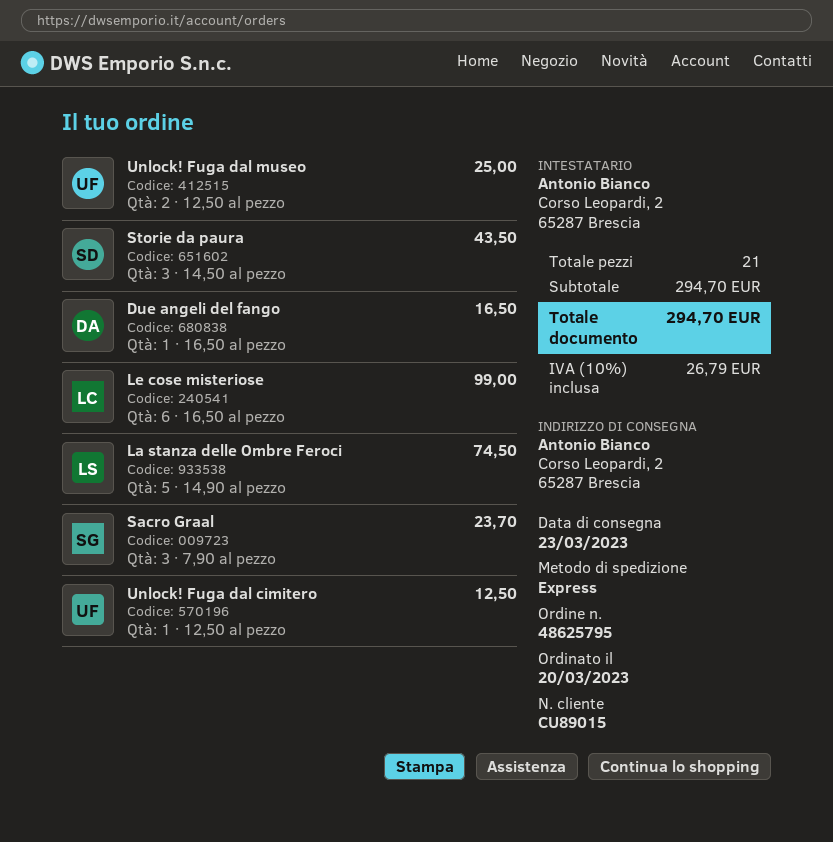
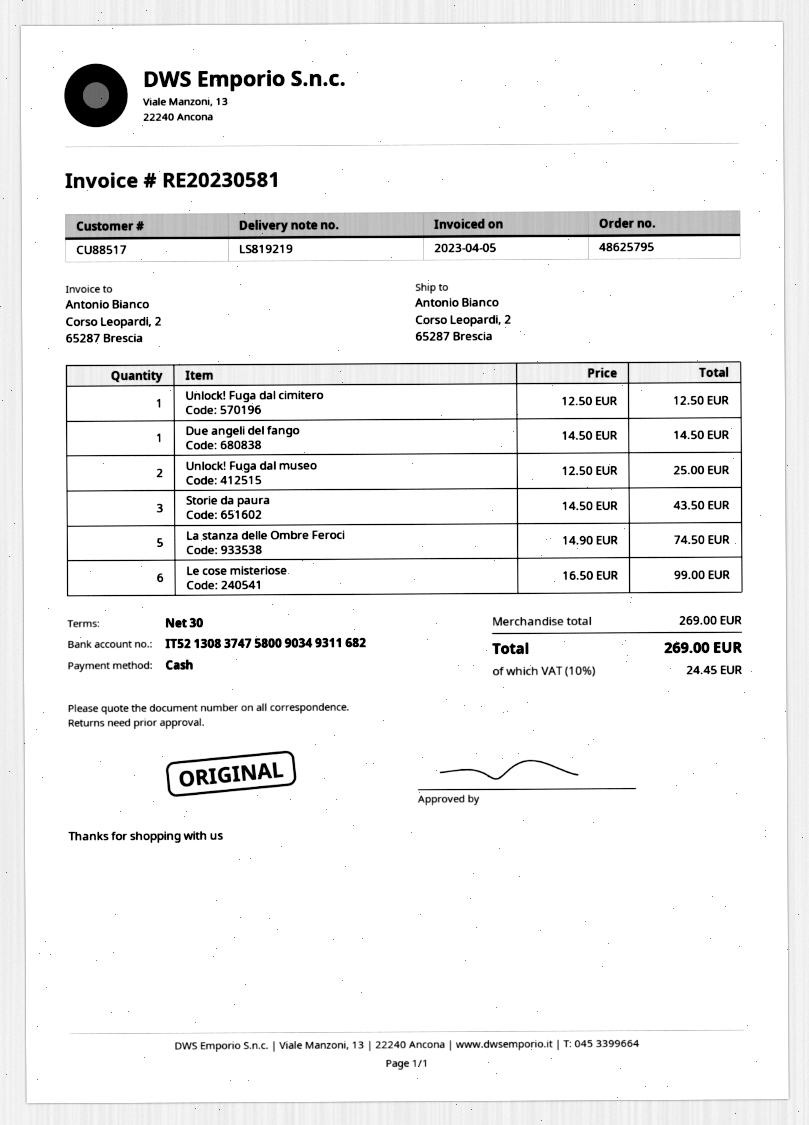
customer number: CU89015 -> CU88517
Due angeli del fango: 1 x 16.50 = 16.50 -> 1 x 14.50 = 14.50
Sacro Graal: 3 x 7.90 = 23.70 -> none
subtotal: 294.70 -> 269.00
tax: 10% = 26.79 -> 10% = 24.45
total: 294.70 -> 269.00

